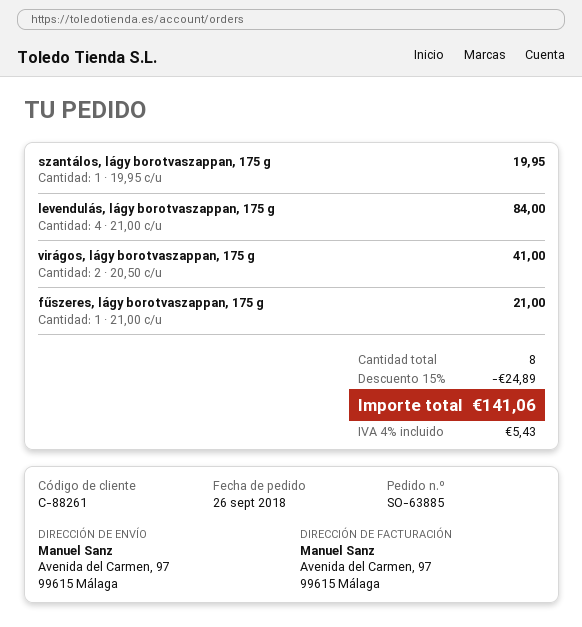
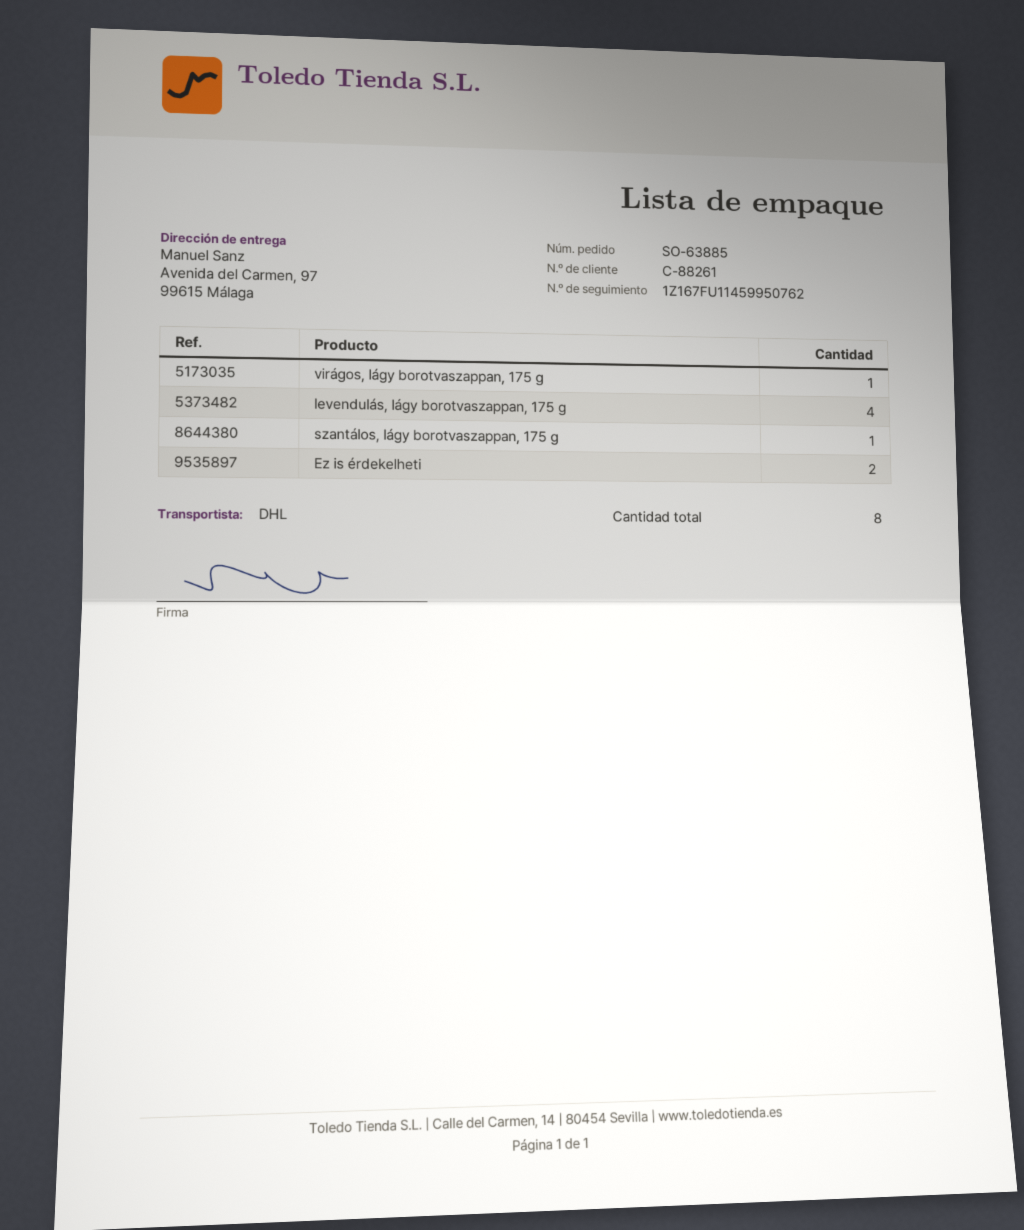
virágos, lágy borotvaszappan, 175 g: 2 -> 1
fűszeres, lágy borotvaszappan, 175 g: 1 -> none
Ez is érdekelheti: none -> 2

